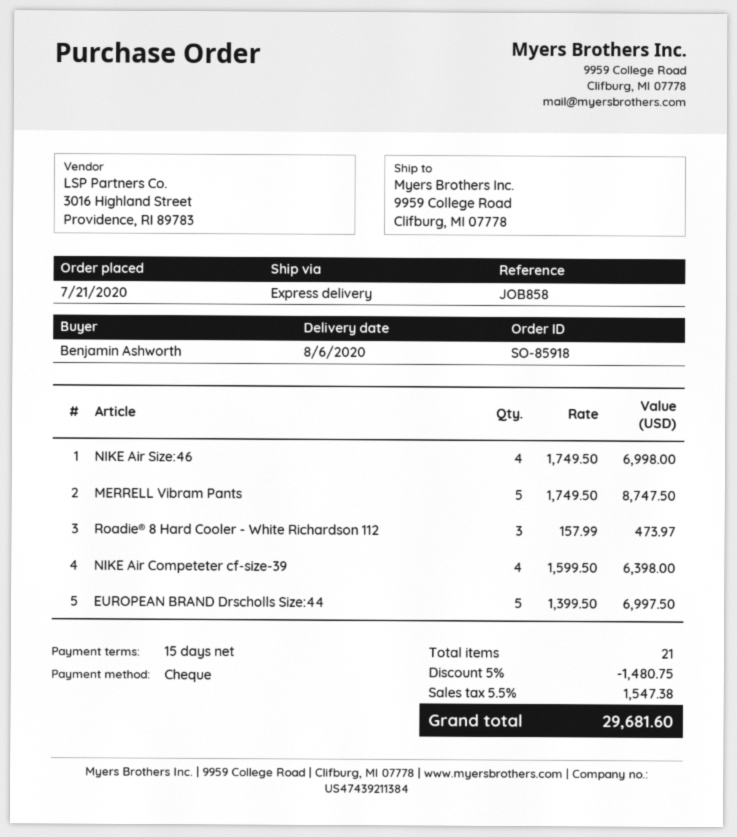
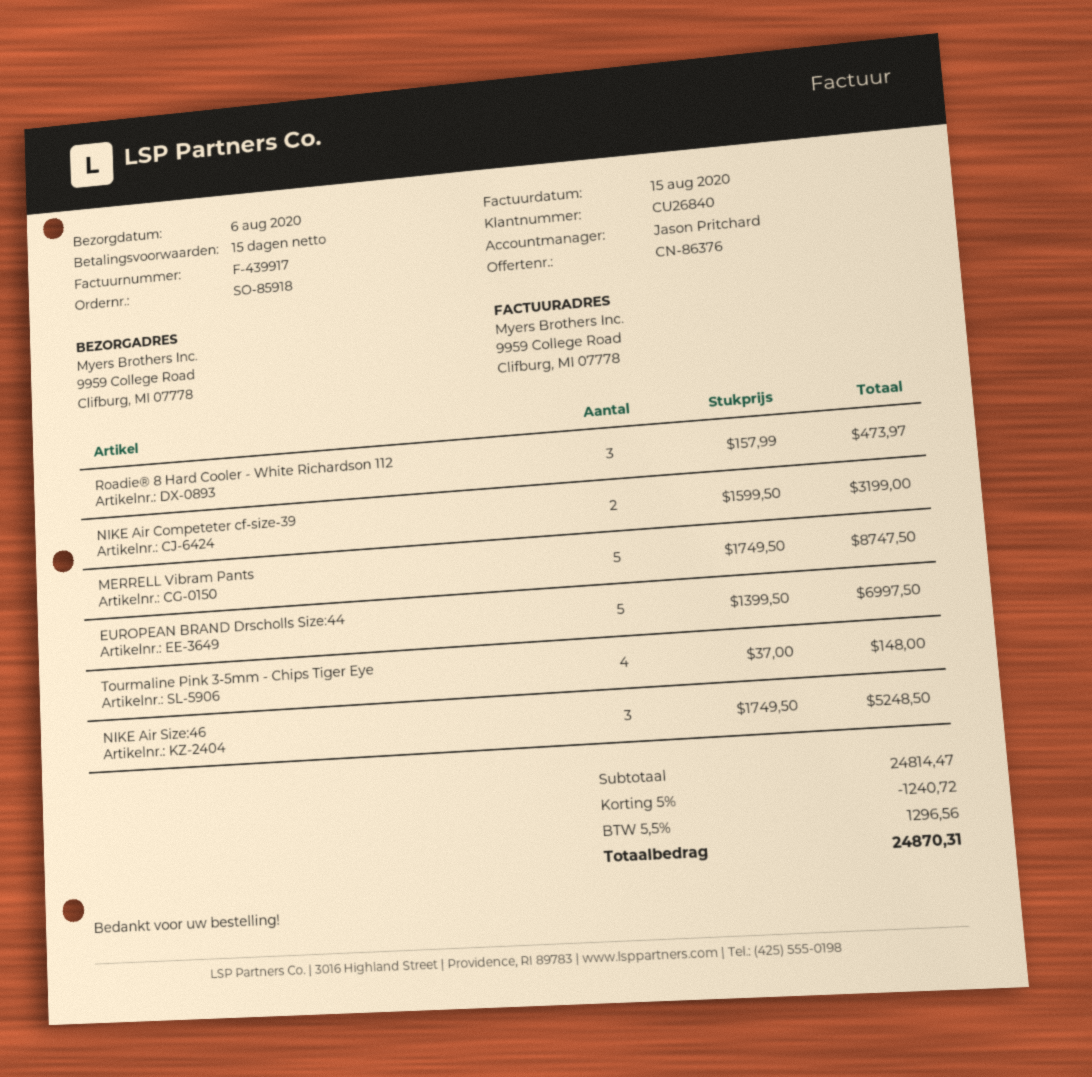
NIKE Air Size:46: 4 x 1749.50 = 6998.00 -> 3 x 1749.50 = 5248.50
NIKE Air Competeter cf-size-39: 4 x 1599.50 = 6398.00 -> 2 x 1599.50 = 3199.00
Tourmaline Pink 3-5mm - Chips Tiger Eye: none -> 4 x 37.00 = 148.00
discount: 5% = 1480.75 -> 5% = 1240.72
tax: 5.5% = 1547.38 -> 5.5% = 1296.56
total: 29681.60 -> 24870.31

